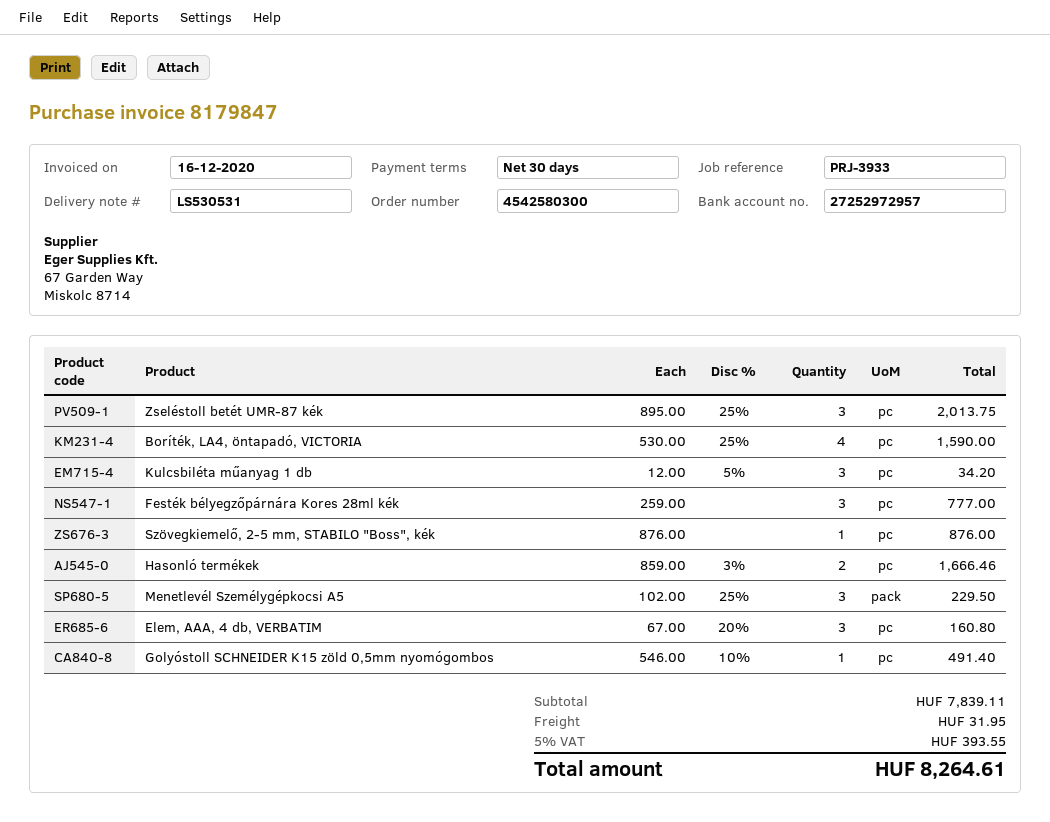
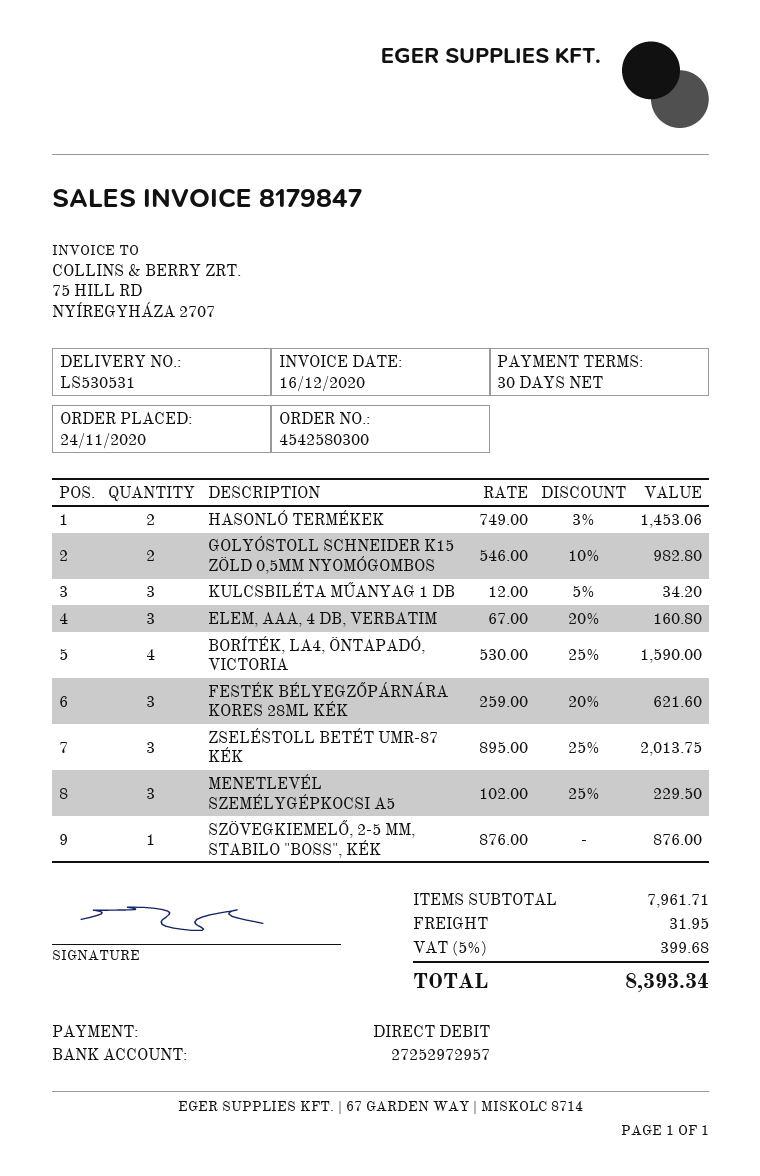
Festék bélyegzőpárnára Kores 28ml kék: 3 x 259.00 = 777.00 -> 3 x 259.00 - 20% = 621.60
Hasonló termékek: 2 x 859.00 - 3% = 1666.46 -> 2 x 749.00 - 3% = 1453.06
Golyóstoll SCHNEIDER K15 zöld 0,5mm nyomógombos: 1 x 546.00 - 10% = 491.40 -> 2 x 546.00 - 10% = 982.80
subtotal: 7839.11 -> 7961.71
tax: 5% = 393.55 -> 5% = 399.68
total: 8264.61 -> 8393.34

